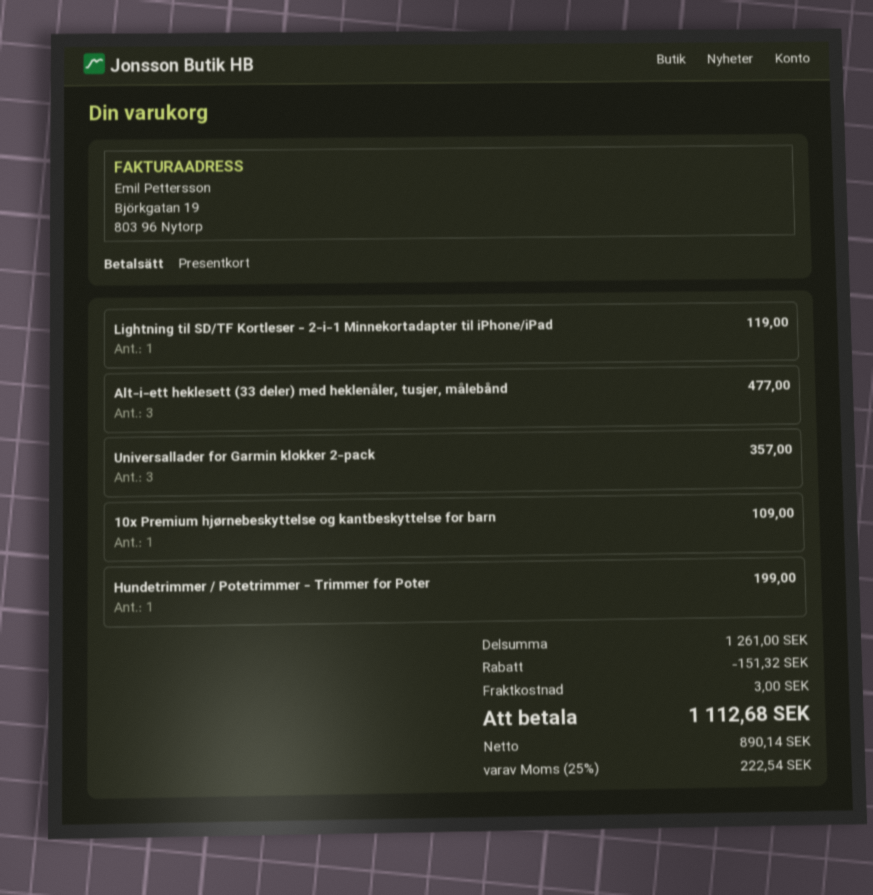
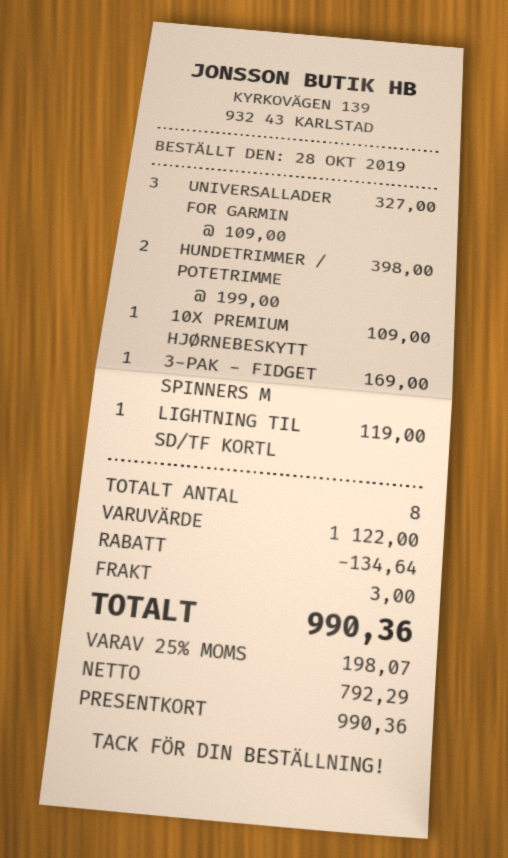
Alt-i-ett heklesett (33 deler) med heklenåler, tusjer, målebånd: 3 for 477.00 -> none
Universallader for Garmin klokker 2-pack: 3 for 357.00 -> 3 for 327.00
Hundetrimmer / Potetrimmer - Trimmer for Poter: 1 for 199.00 -> 2 for 398.00
3-PAK - FIDGET SPINNERS M: none -> 1 for 169.00
subtotal: 1261.00 -> 1122.00
discount: 151.32 -> 134.64
net: 890.14 -> 792.29
tax: 25% = 222.54 -> 25% = 198.07
total: 1112.68 -> 990.36

